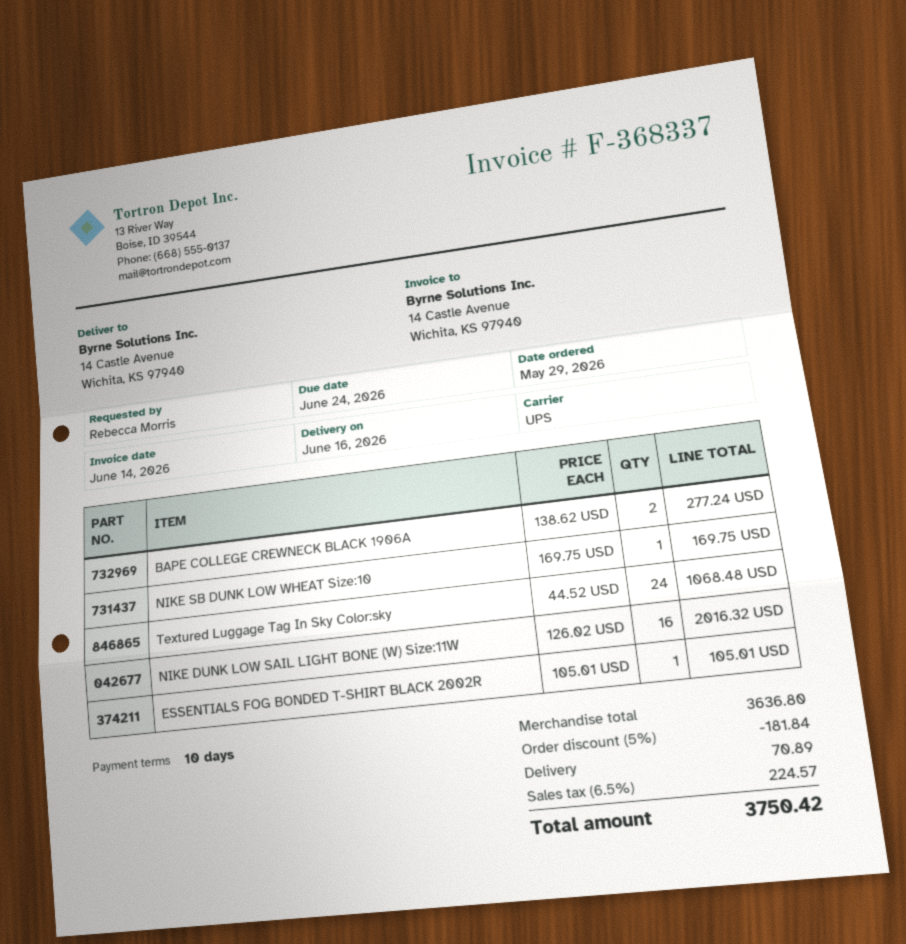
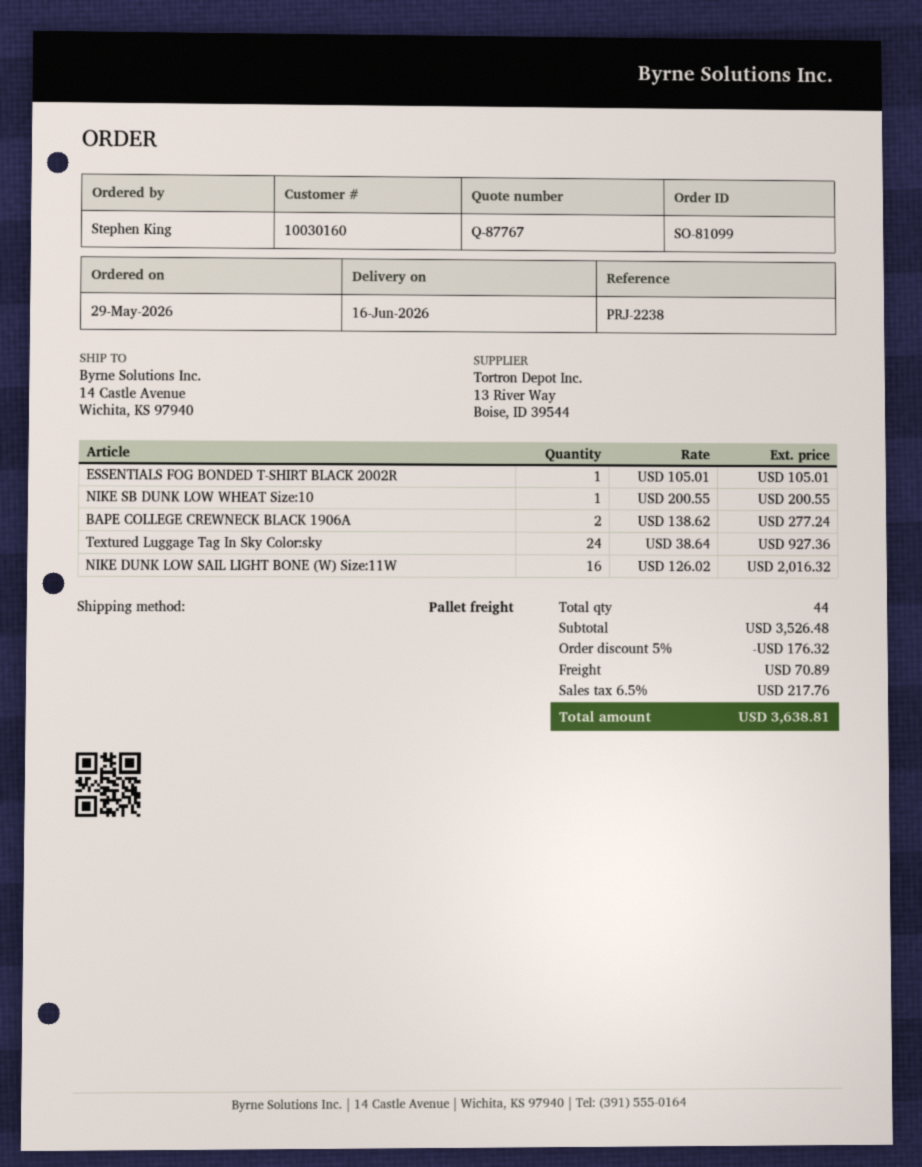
ordered by: Rebecca Morris -> Stephen King
shipping method: UPS -> pallet freight
NIKE SB DUNK LOW WHEAT Size:10: 1 x 169.75 = 169.75 -> 1 x 200.55 = 200.55
Textured Luggage Tag In Sky Color:sky: 24 x 44.52 = 1068.48 -> 24 x 38.64 = 927.36
subtotal: 3636.80 -> 3526.48
discount: 5% = 181.84 -> 5% = 176.32
tax: 6.5% = 224.57 -> 6.5% = 217.76
total: 3750.42 -> 3638.81

